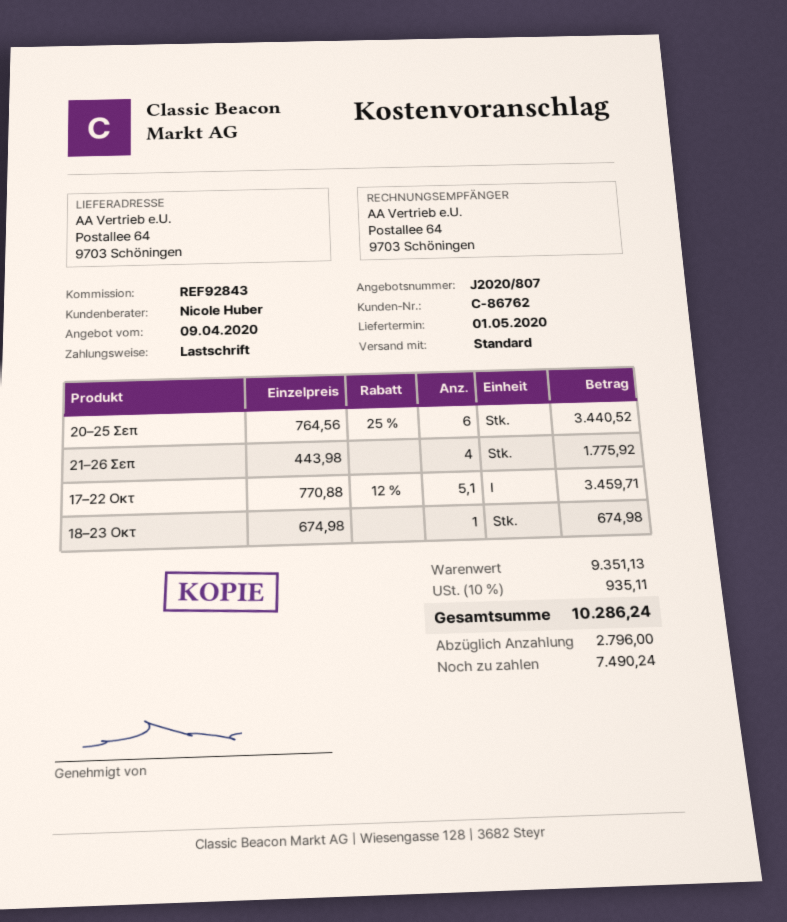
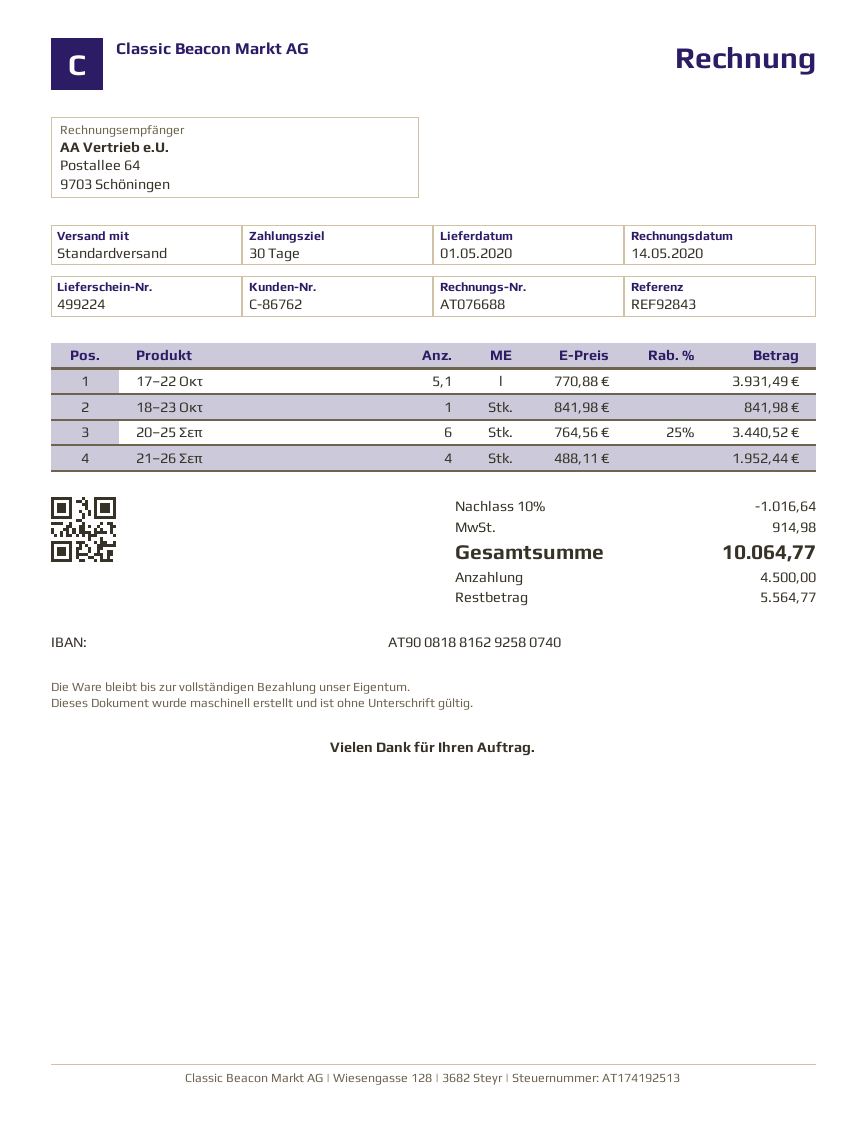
21–26 Σεπ: 4 x 443.98 = 1775.92 -> 4 x 488.11 = 1952.44
17–22 Οκτ: 5.1 x 770.88 - 12% = 3459.71 -> 5.1 x 770.88 = 3931.49
18–23 Οκτ: 1 x 674.98 = 674.98 -> 1 x 841.98 = 841.98
discount: none -> 10% = 1016.64
tax: 935.11 -> 914.98
total: 10286.24 -> 10064.77
deposit: 2796.00 -> 4500.00
balance: 7490.24 -> 5564.77

